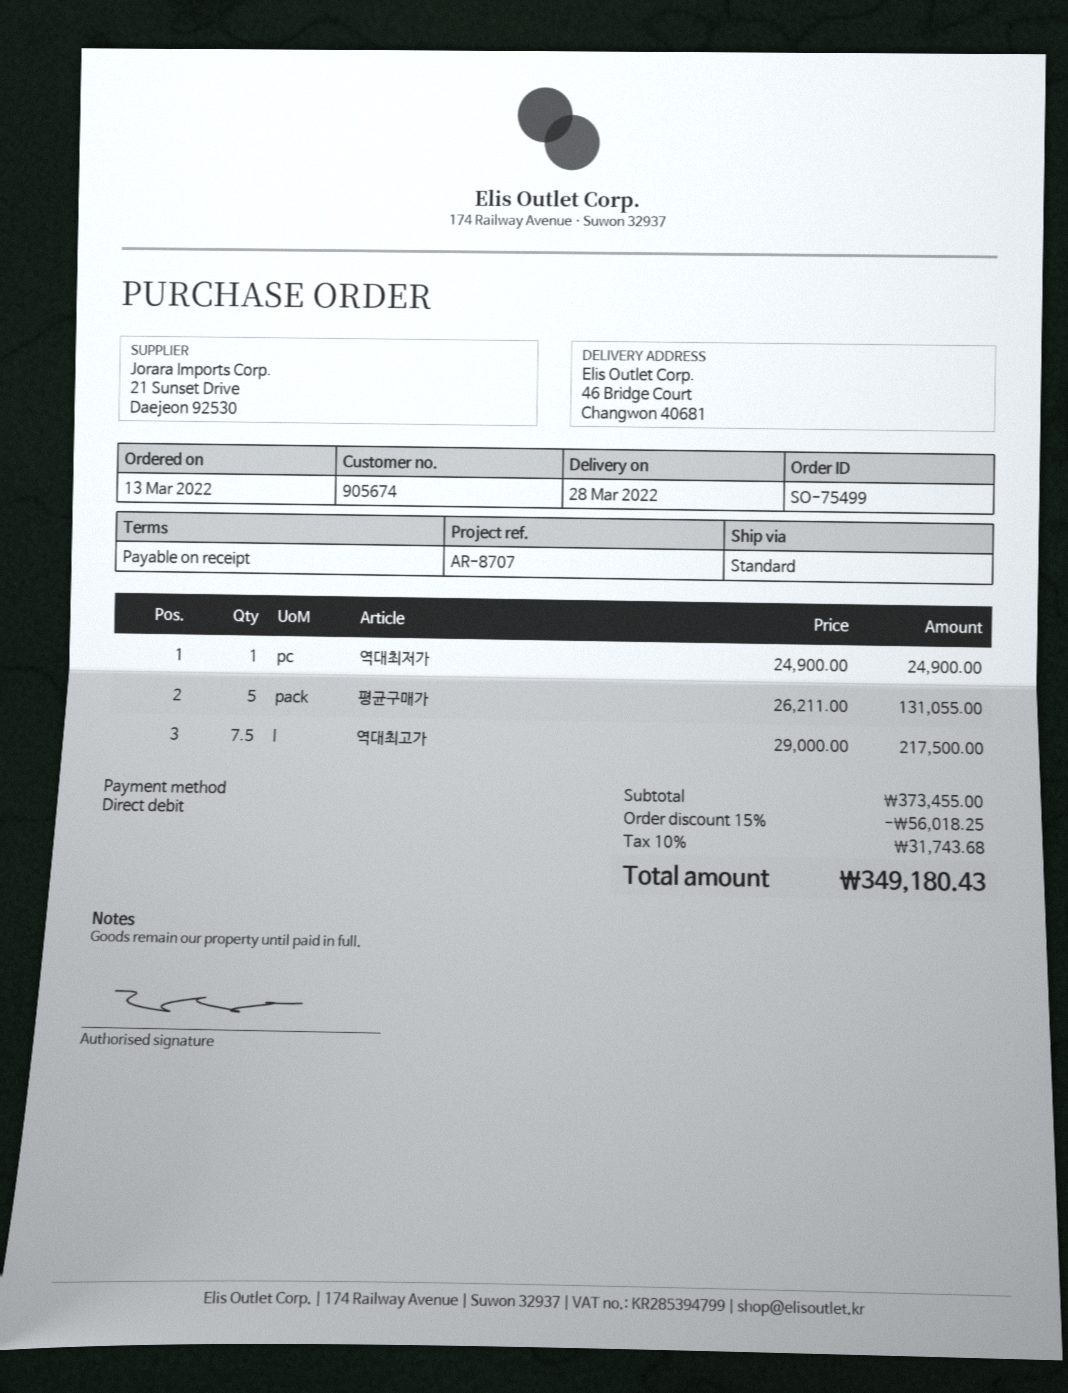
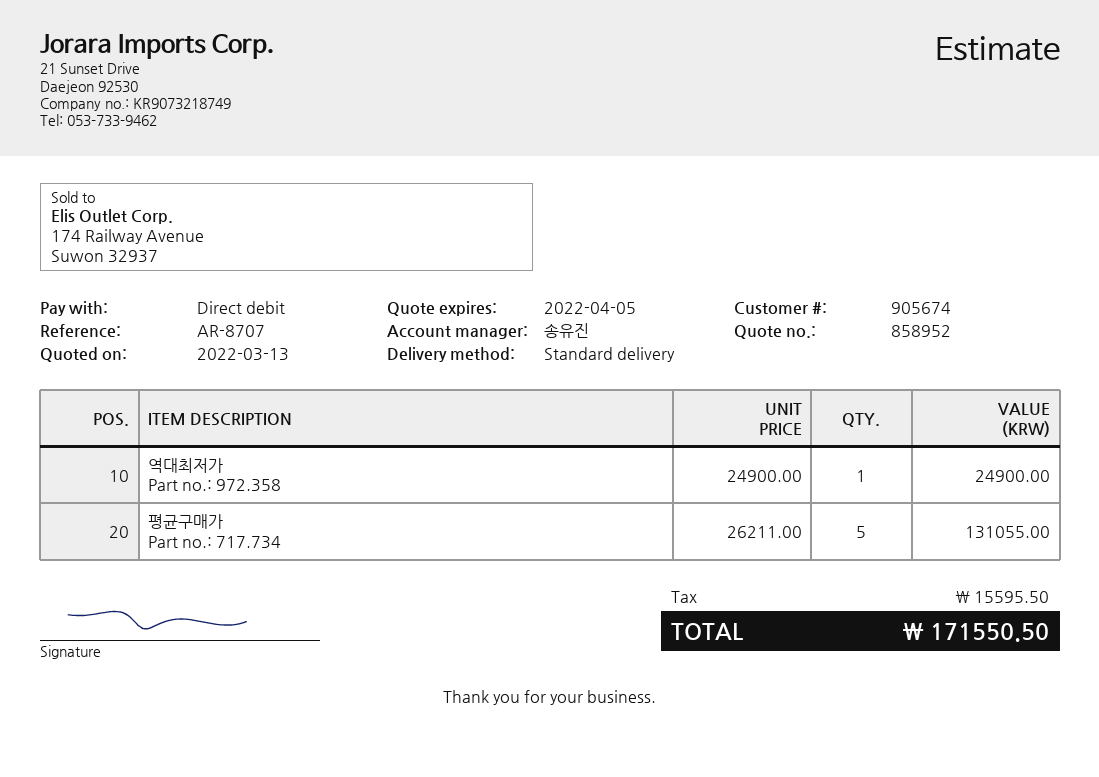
역대최고가: 7.5 x 29000.00 = 217500.00 -> none
discount: 15% = 56018.25 -> none
tax: 31743.68 -> 15595.50
total: 349180.43 -> 171550.50

